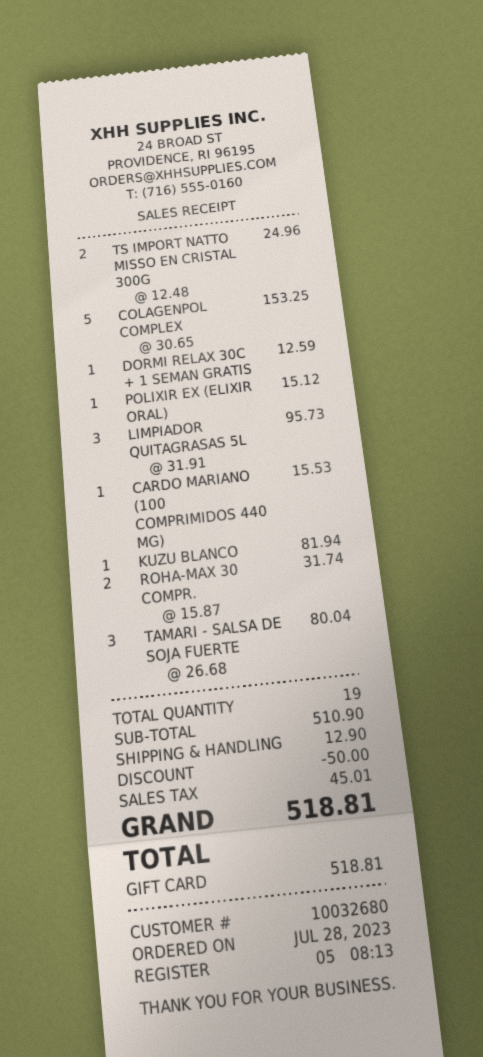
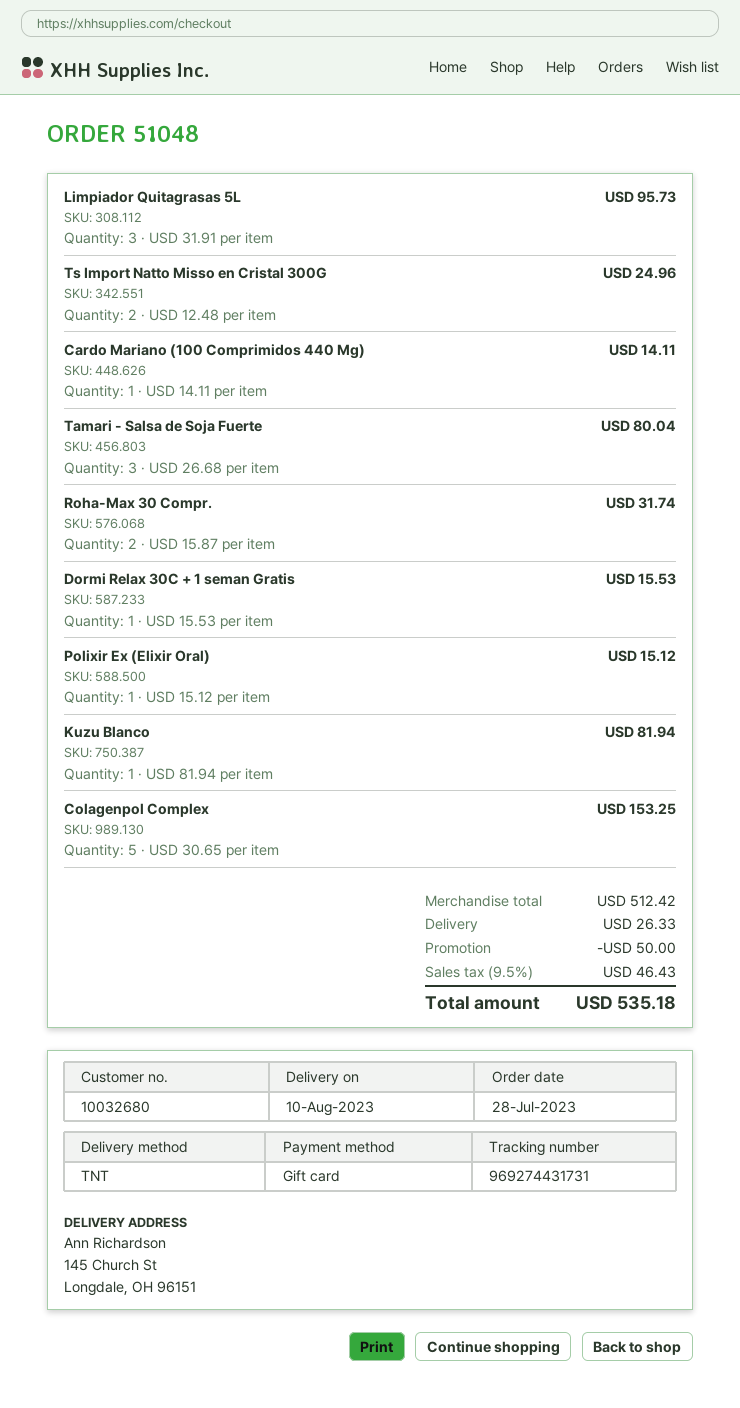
DORMI RELAX 30C + 1 SEMAN GRATIS: 1 x 12.59 = 12.59 -> 1 x 15.53 = 15.53
CARDO MARIANO (100 COMPRIMIDOS 440 MG): 1 x 15.53 = 15.53 -> 1 x 14.11 = 14.11
subtotal: 510.90 -> 512.42
shipping: 12.90 -> 26.33
tax: 45.01 -> 46.43
total: 518.81 -> 535.18

